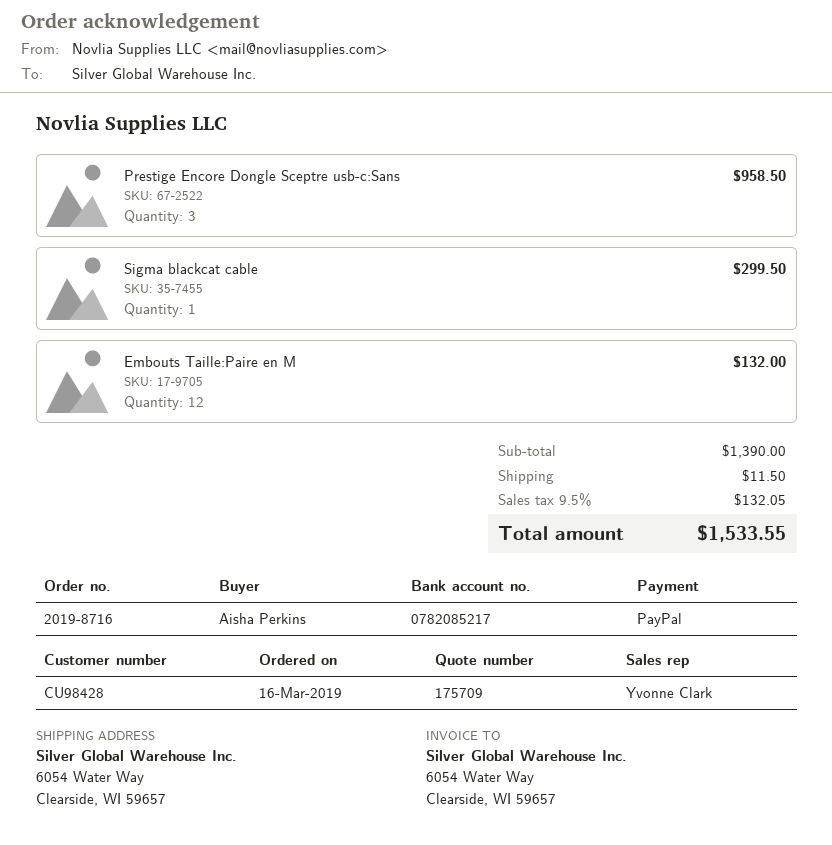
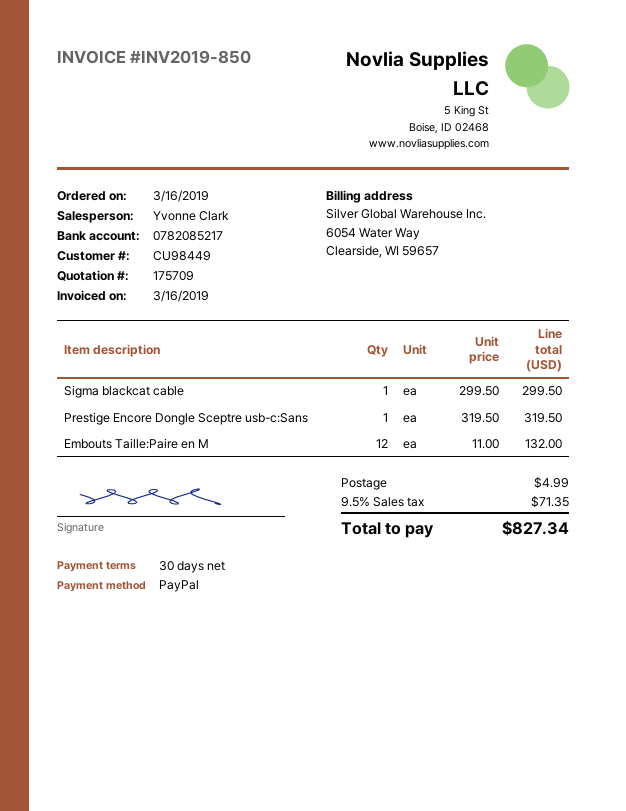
customer number: CU98428 -> CU98449
Prestige Encore Dongle Sceptre usb-c:Sans: 3 for 958.50 -> 1 for 319.50
shipping: 11.50 -> 4.99
tax: 9.5% = 132.05 -> 9.5% = 71.35
total: 1533.55 -> 827.34

